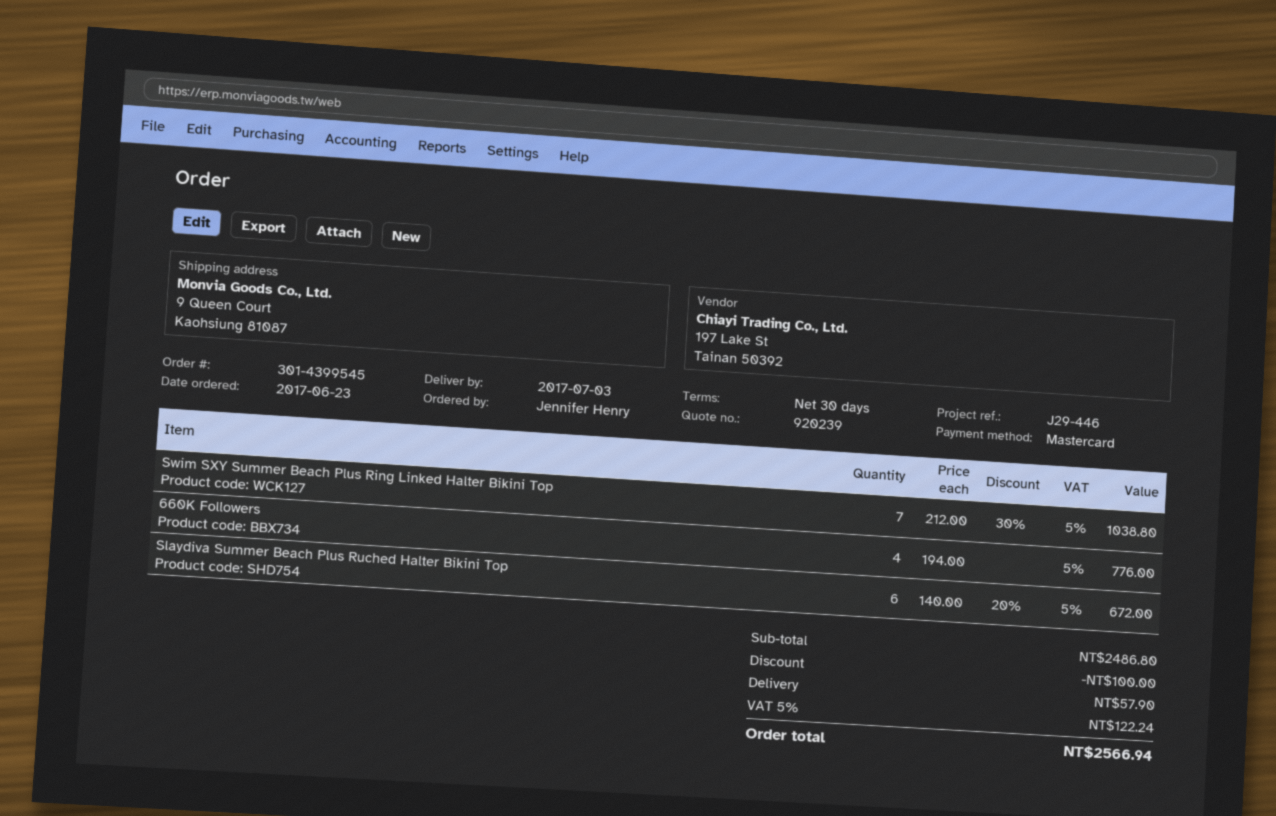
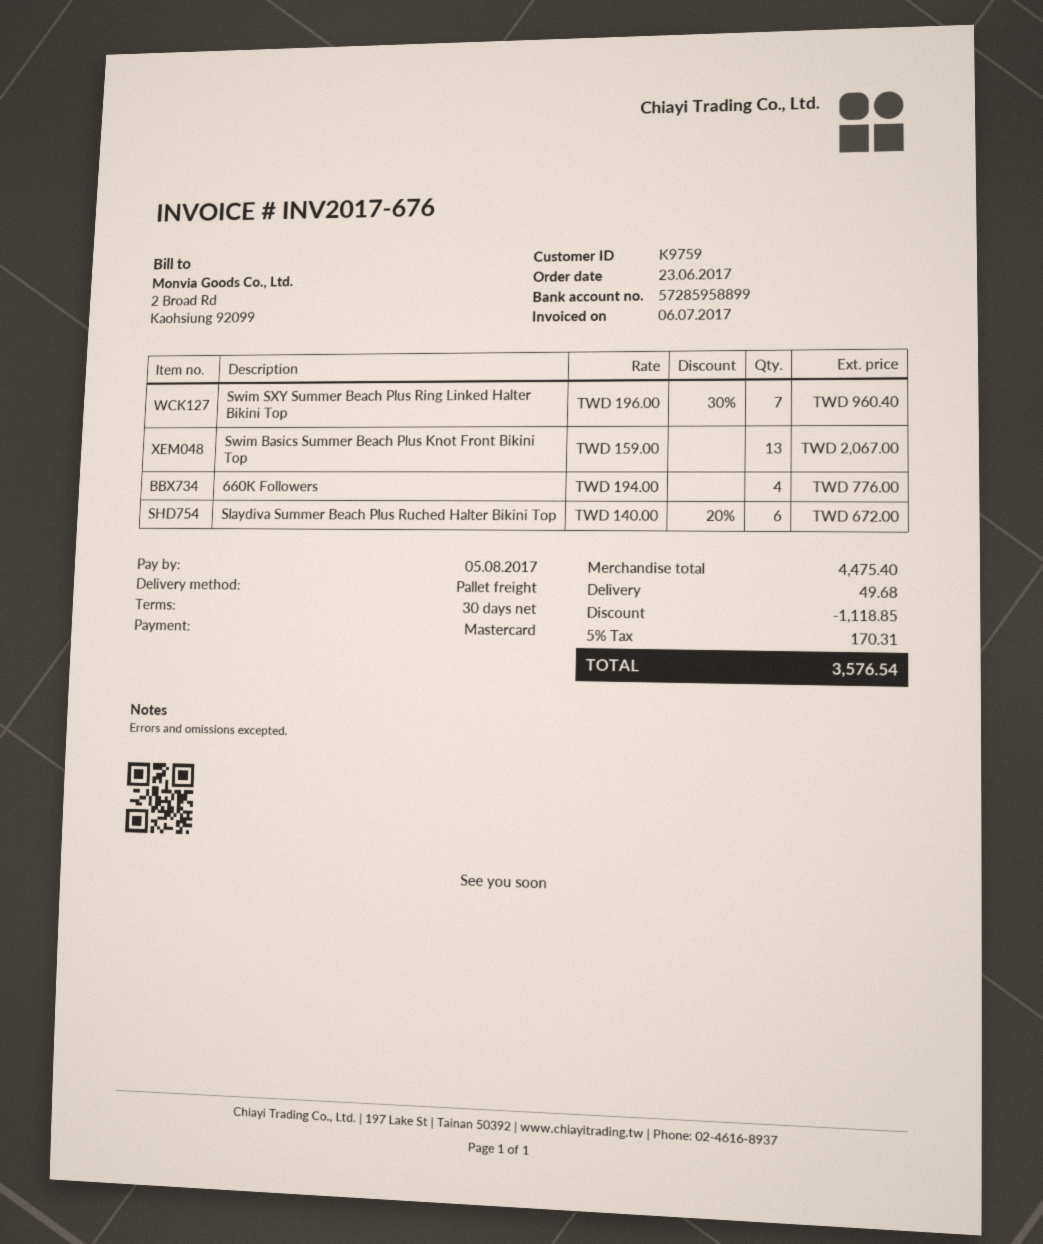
Swim SXY Summer Beach Plus Ring Linked Halter Bikini Top: 7 x 212.00 - 30% = 1038.80 -> 7 x 196.00 - 30% = 960.40
Swim Basics Summer Beach Plus Knot Front Bikini Top: none -> 13 x 159.00 = 2067.00
subtotal: 2486.80 -> 4475.40
discount: 100.00 -> 1118.85
shipping: 57.90 -> 49.68
tax: 5% = 122.24 -> 5% = 170.31
total: 2566.94 -> 3576.54

